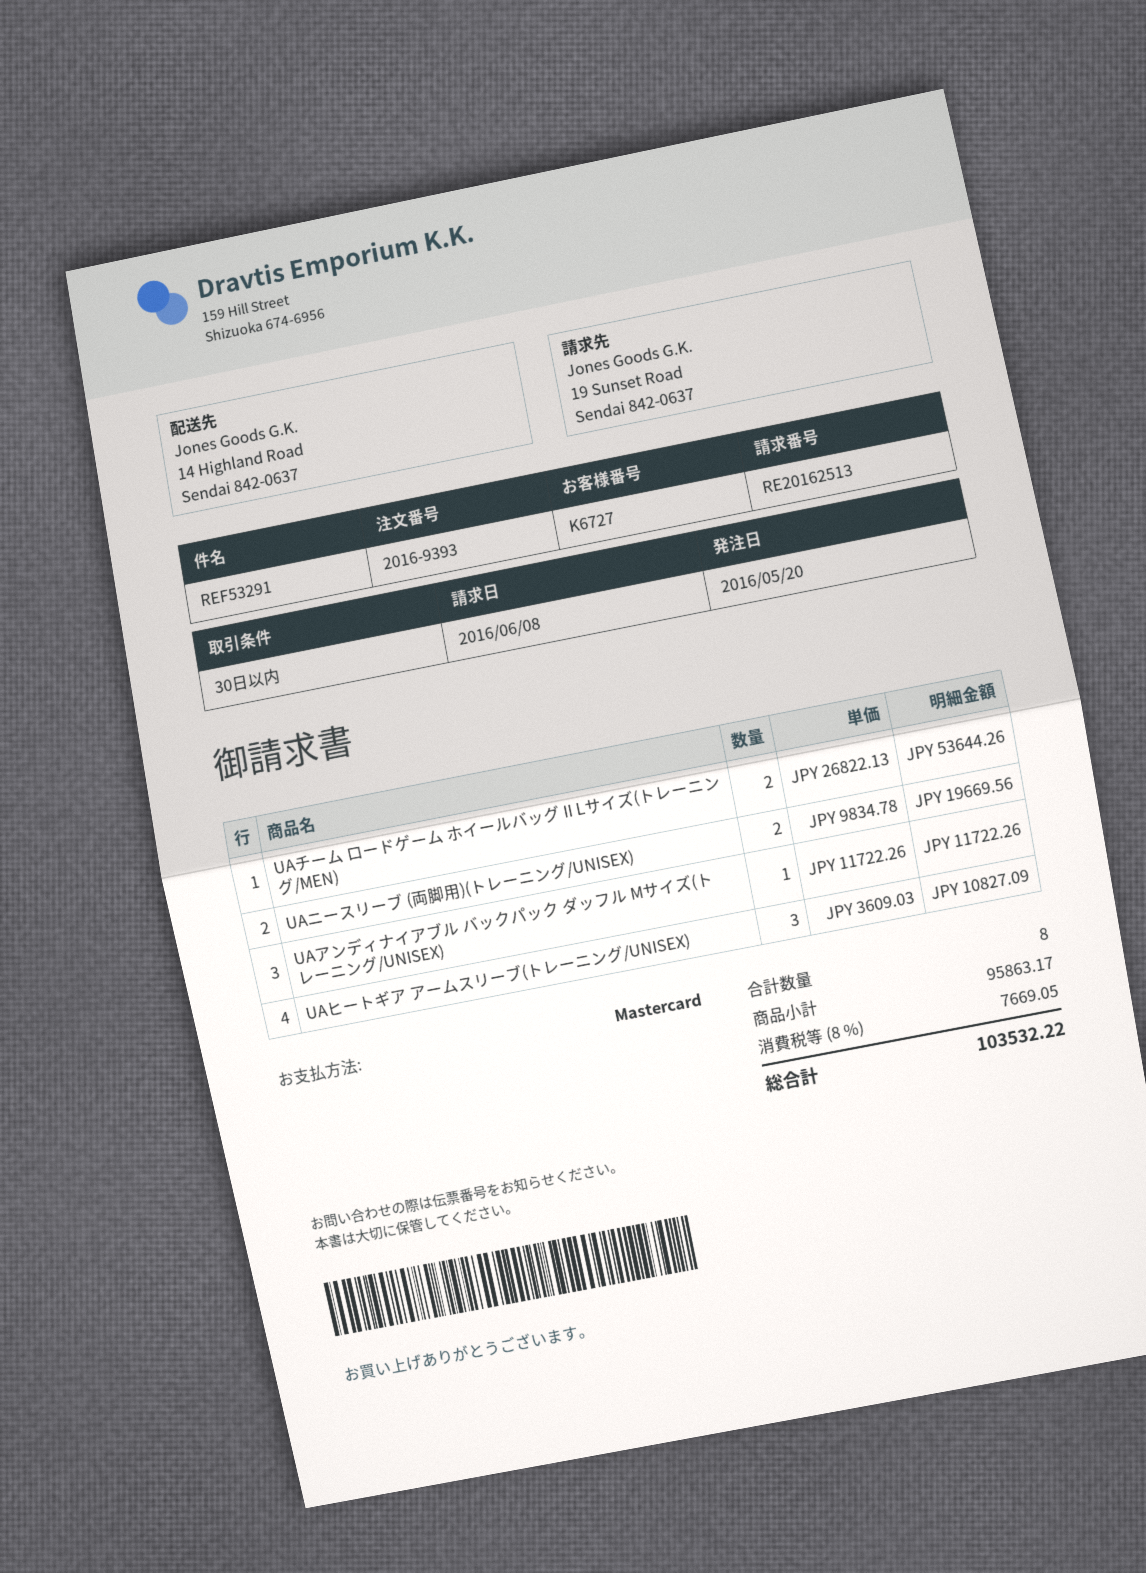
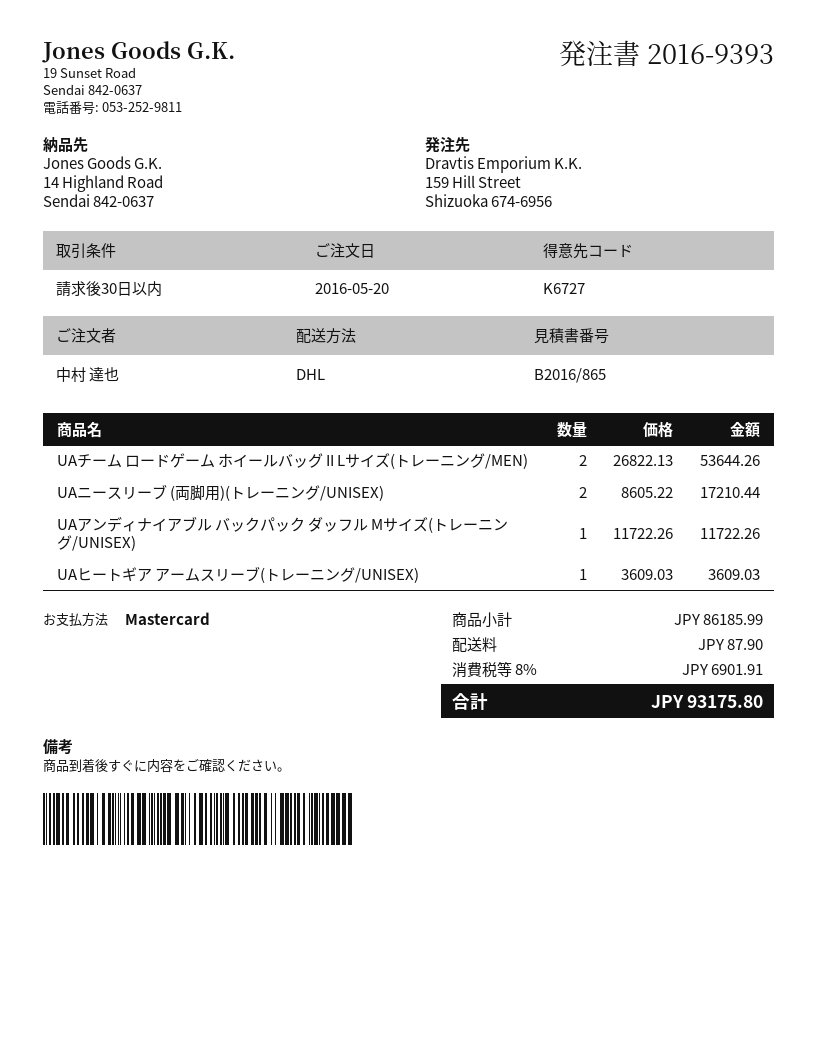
UAニースリーブ (両脚用)(トレーニング/UNISEX): 2 x 9834.78 = 19669.56 -> 2 x 8605.22 = 17210.44
UAヒートギア アームスリーブ(トレーニング/UNISEX): 3 x 3609.03 = 10827.09 -> 1 x 3609.03 = 3609.03
subtotal: 95863.17 -> 86185.99
shipping: none -> 87.90
tax: 8% = 7669.05 -> 8% = 6901.91
total: 103532.22 -> 93175.80

